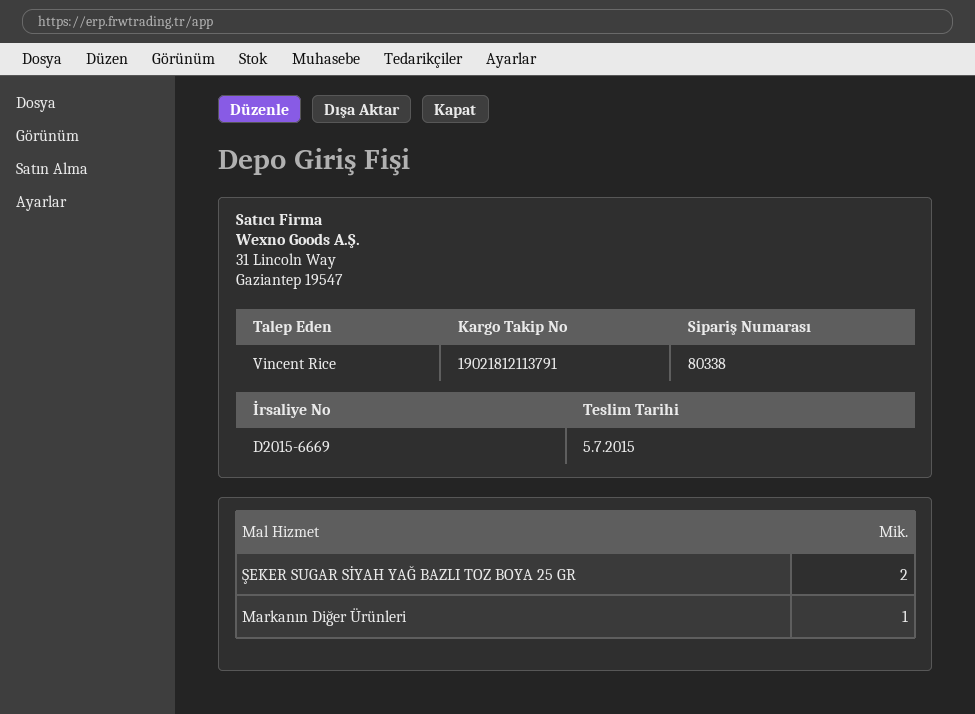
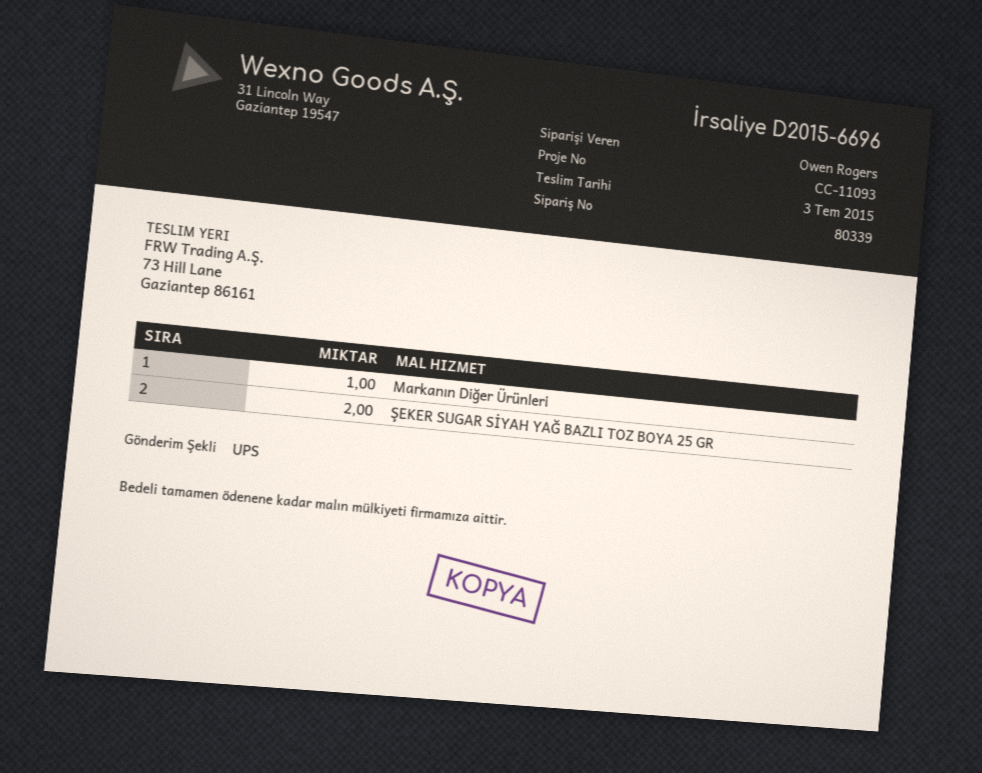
order number: 80338 -> 80339
delivery note number: D2015-6669 -> D2015-6696
delivery date: 2015-07-05 -> 2015-07-03
ordered by: Vincent Rice -> Owen Rogers

